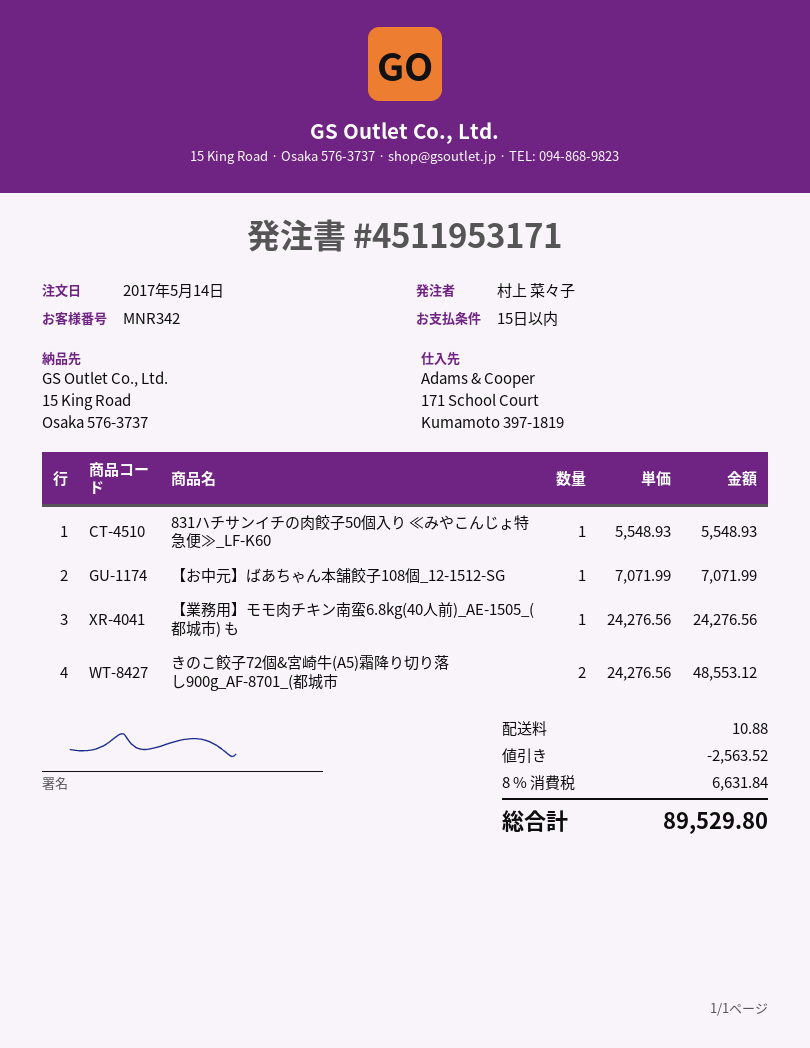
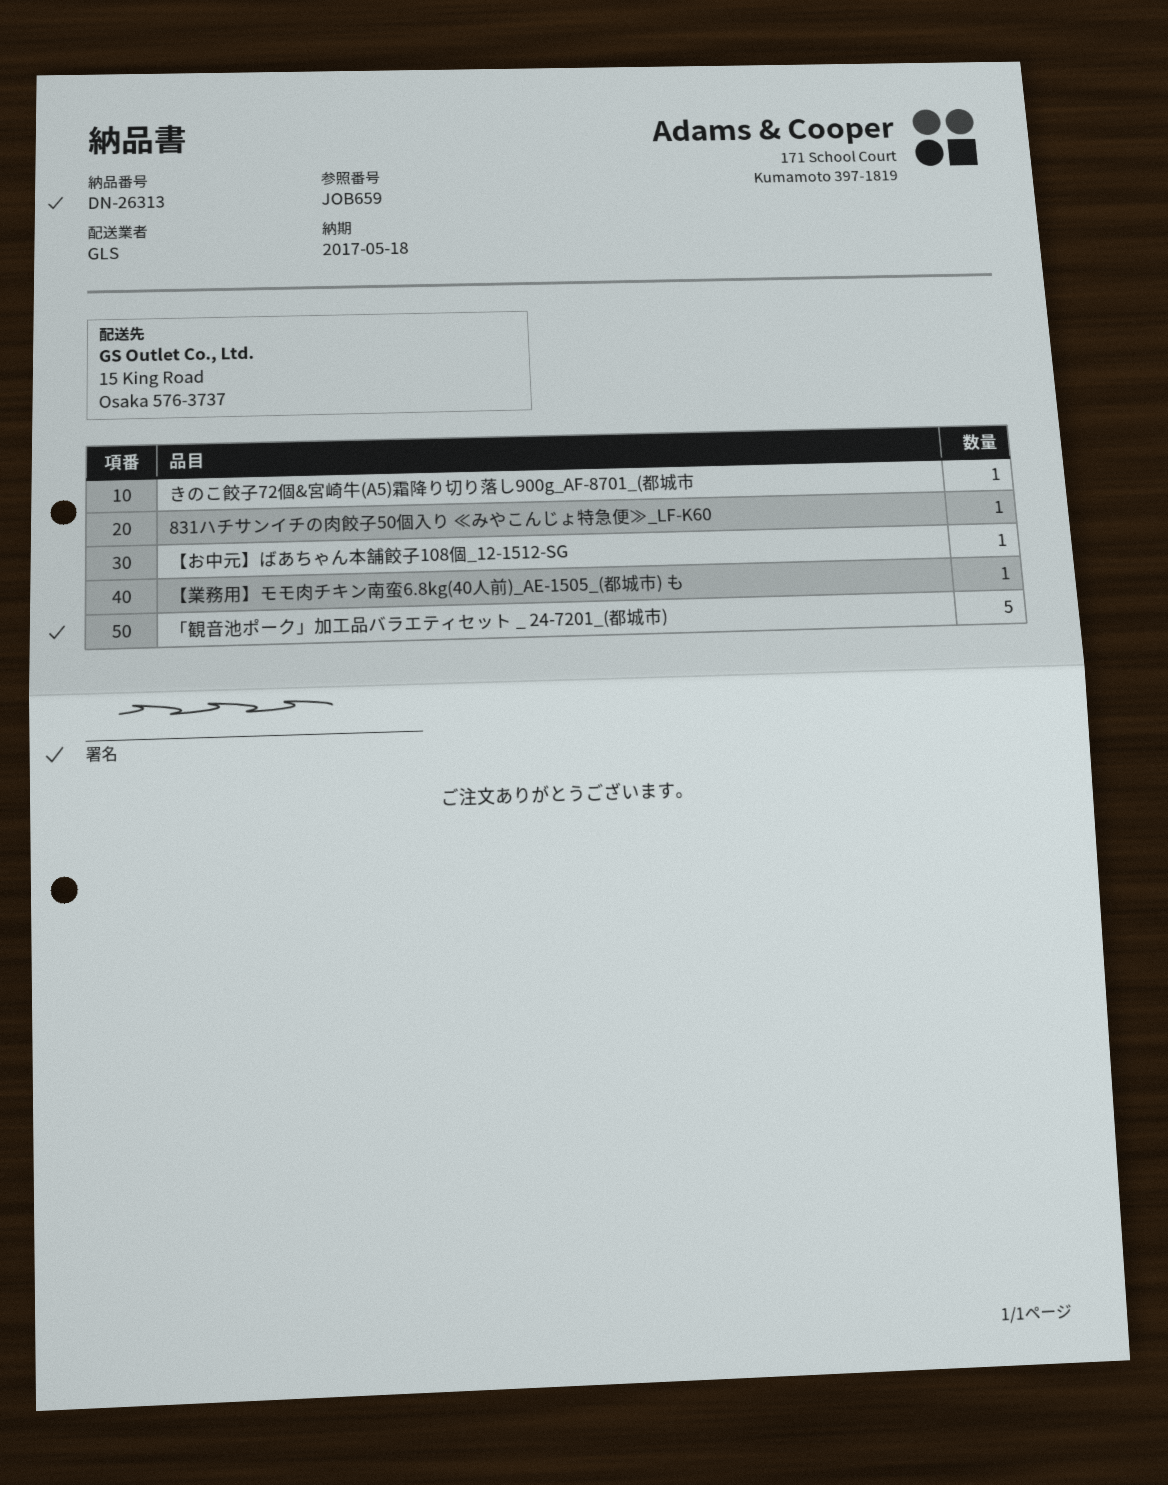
きのこ餃子72個&宮崎牛(A5)霜降り切り落し900g_AF-8701_(都城市: 2 -> 1
「観音池ポーク」加工品バラエティセット _ 24-7201_(都城市): none -> 5

